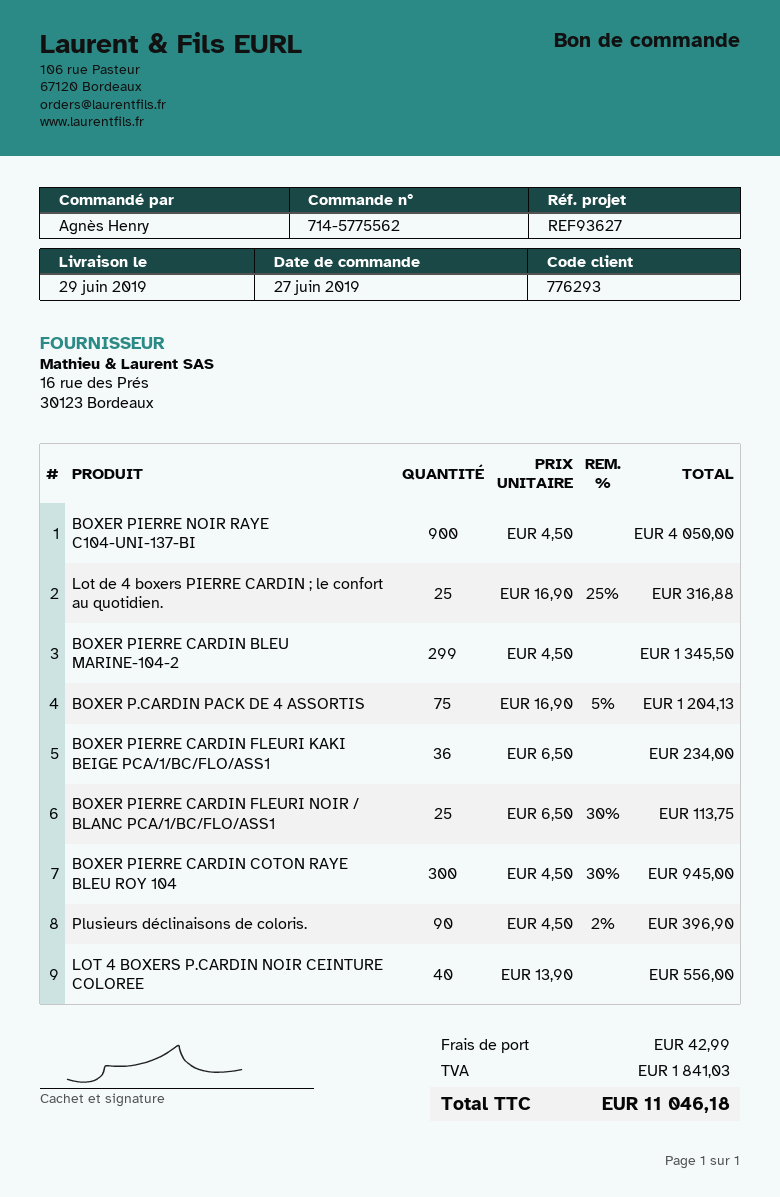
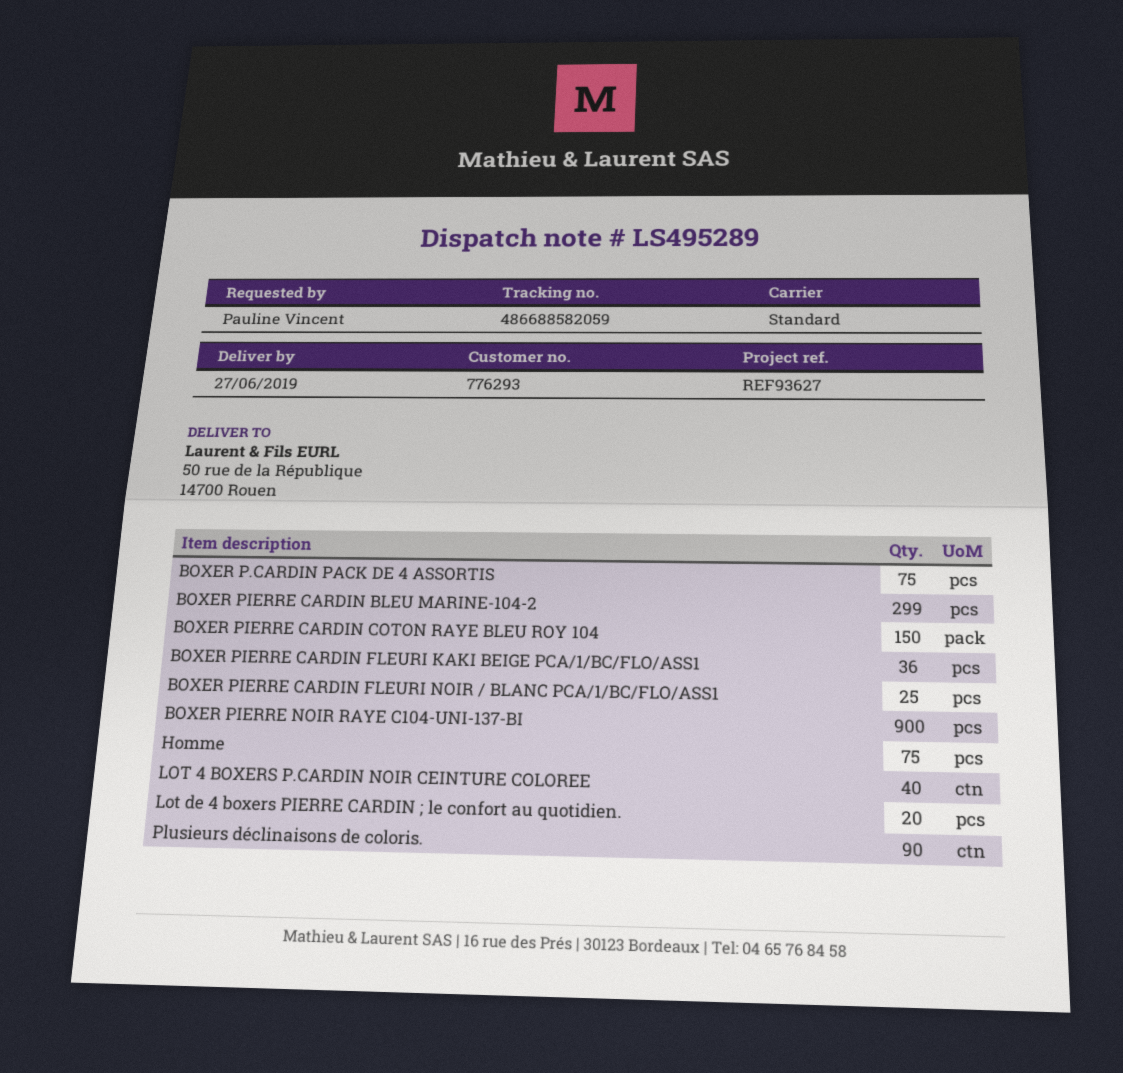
delivery date: 2019-06-29 -> 2019-06-27
ordered by: Agnès Henry -> Pauline Vincent
Lot de 4 boxers PIERRE CARDIN ; le confort au quotidien.: 25 -> 20
BOXER PIERRE CARDIN COTON RAYE BLEU ROY 104: 300 -> 150
Homme: none -> 75

